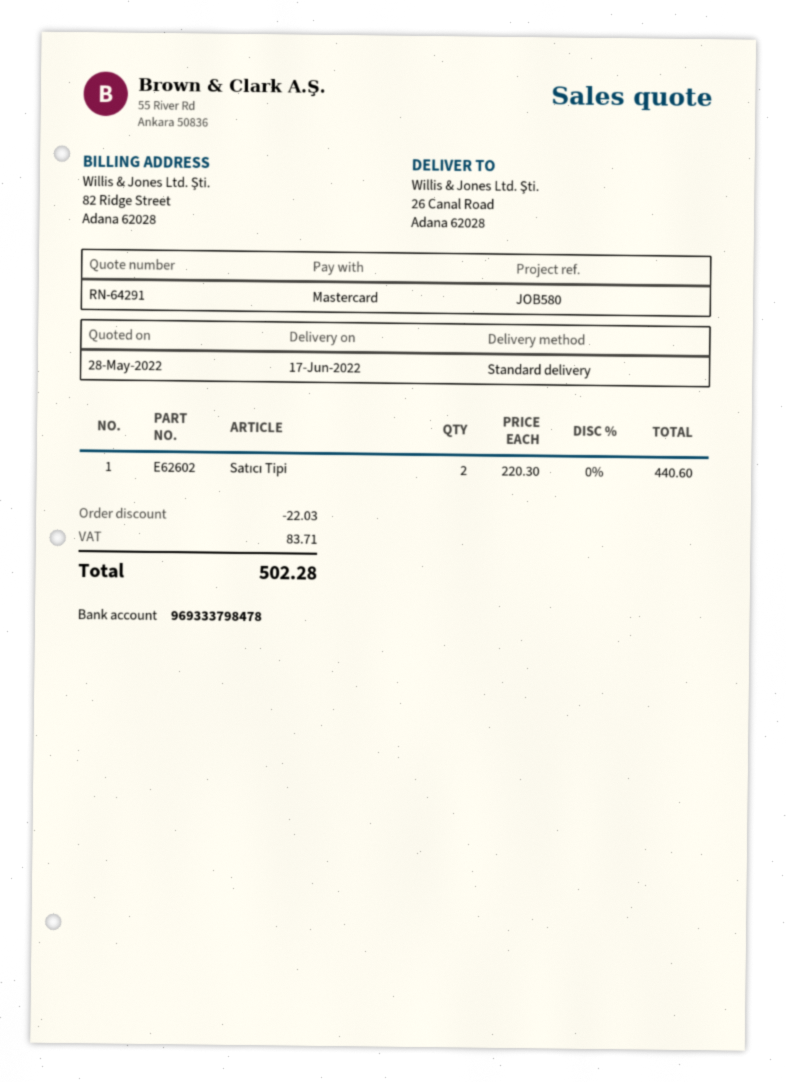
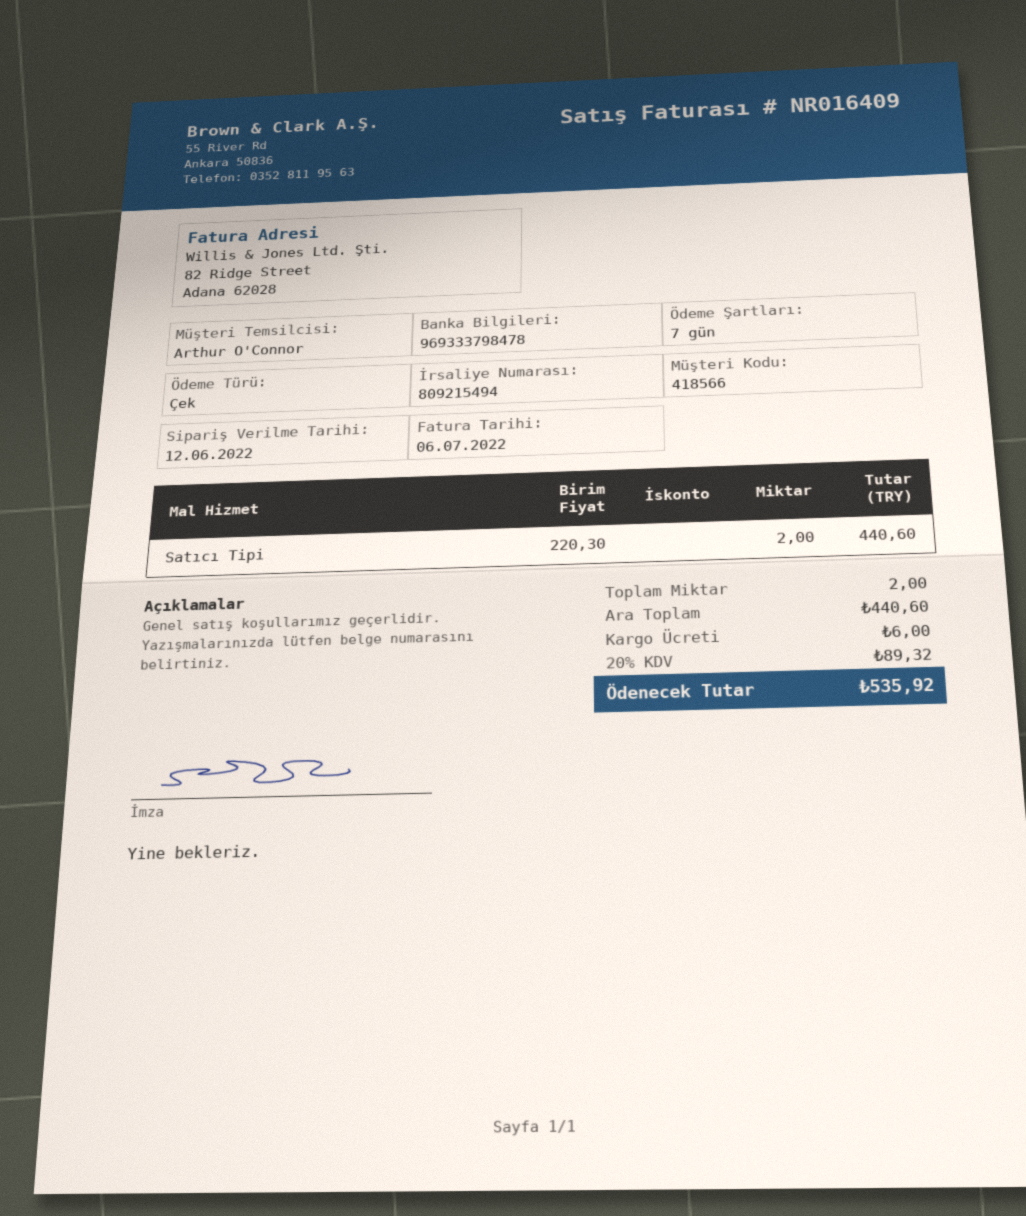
payment method: Mastercard -> cheque
discount: 22.03 -> none
shipping: none -> 6.00
tax: 83.71 -> 89.32
total: 502.28 -> 535.92

